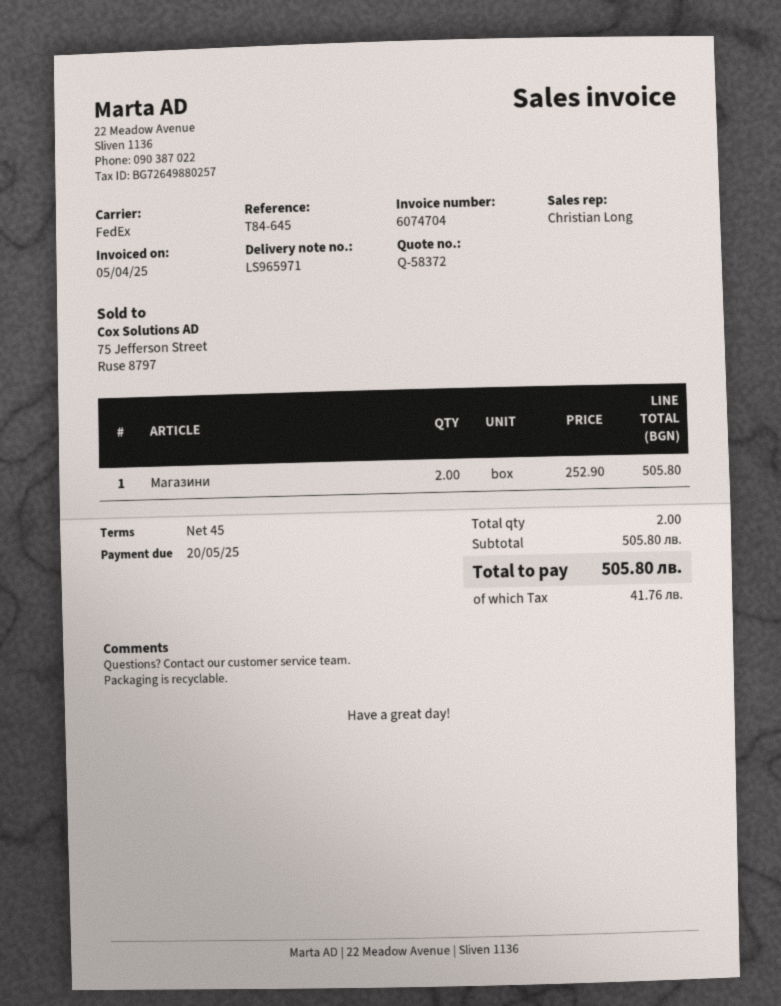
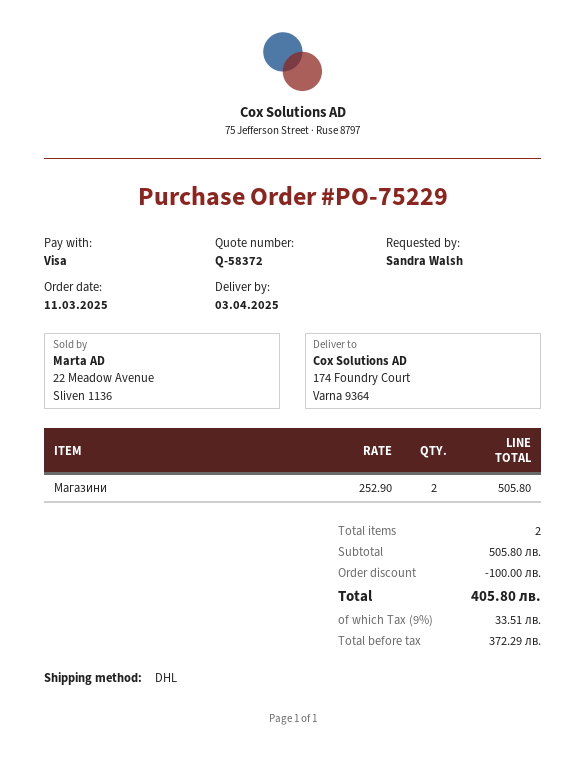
shipping method: FedEx -> DHL
discount: none -> 100.00
tax: 41.76 -> 33.51
total: 505.80 -> 405.80

